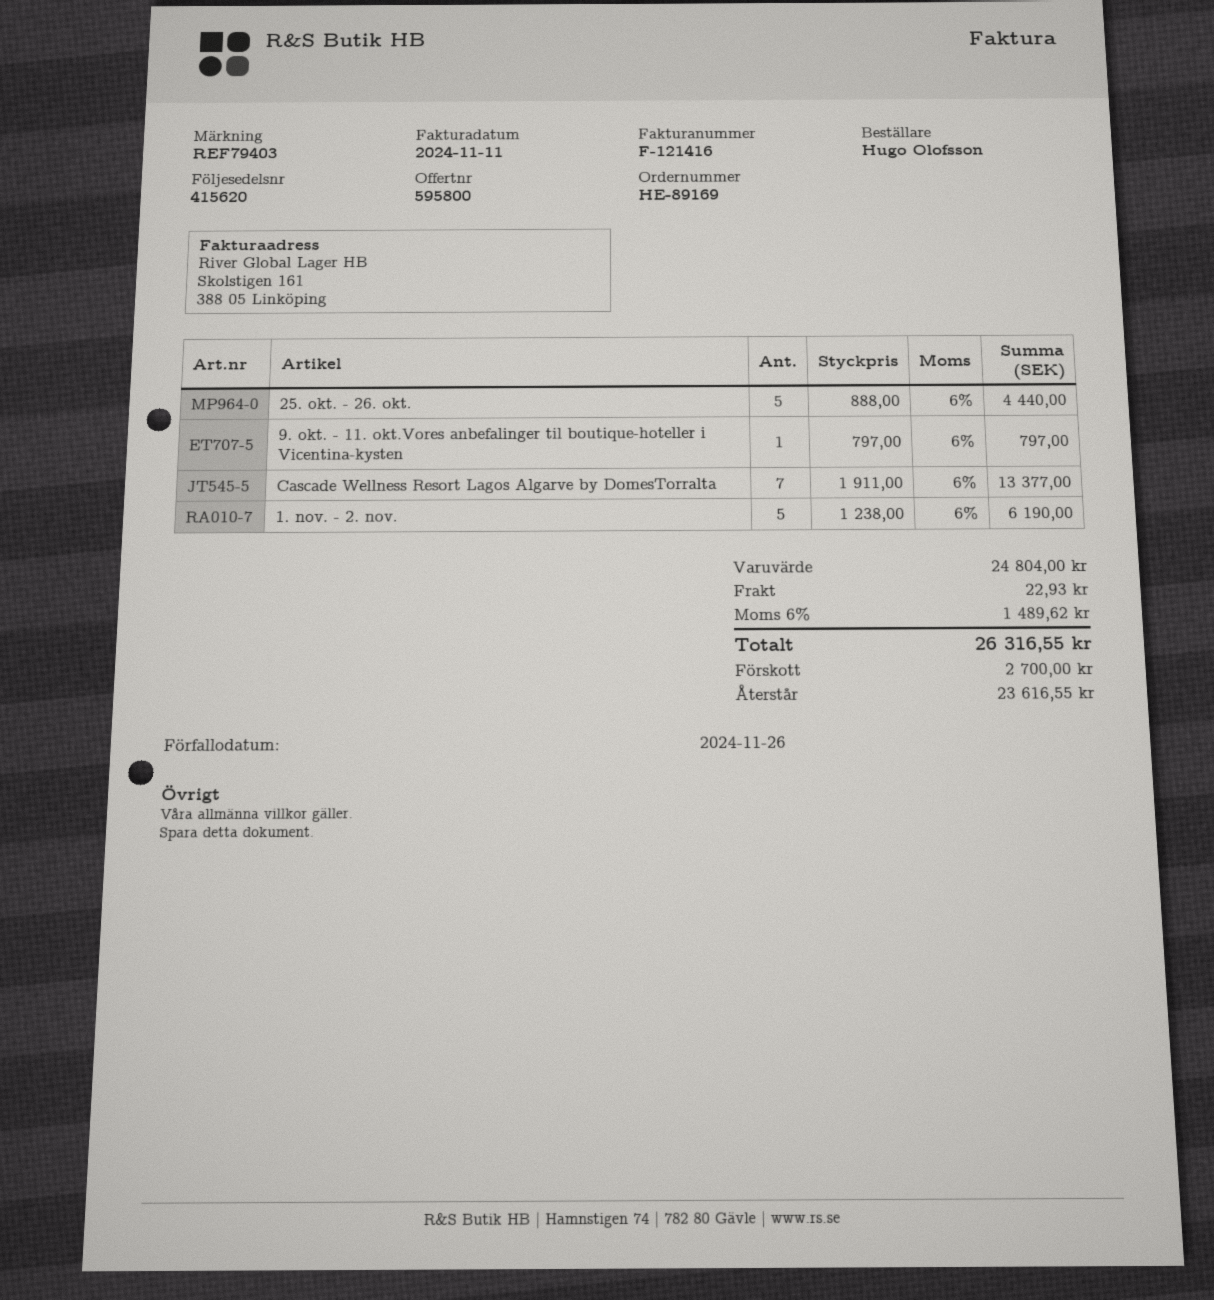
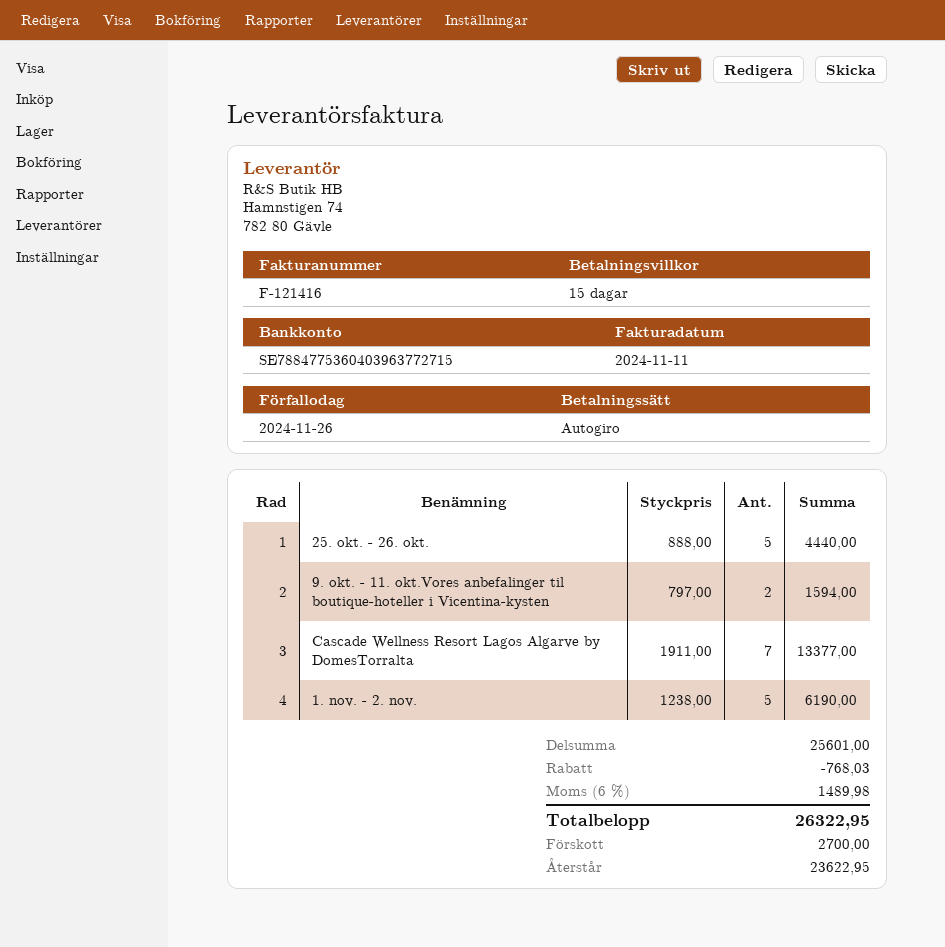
9. okt. - 11. okt.Vores anbefalinger til boutique-hoteller i Vicentina-kysten: 1 x 797.00 = 797.00 -> 2 x 797.00 = 1594.00
subtotal: 24804.00 -> 25601.00
discount: none -> 768.03
shipping: 22.93 -> none
tax: 6% = 1489.62 -> 6% = 1489.98
total: 26316.55 -> 26322.95
balance: 23616.55 -> 23622.95

